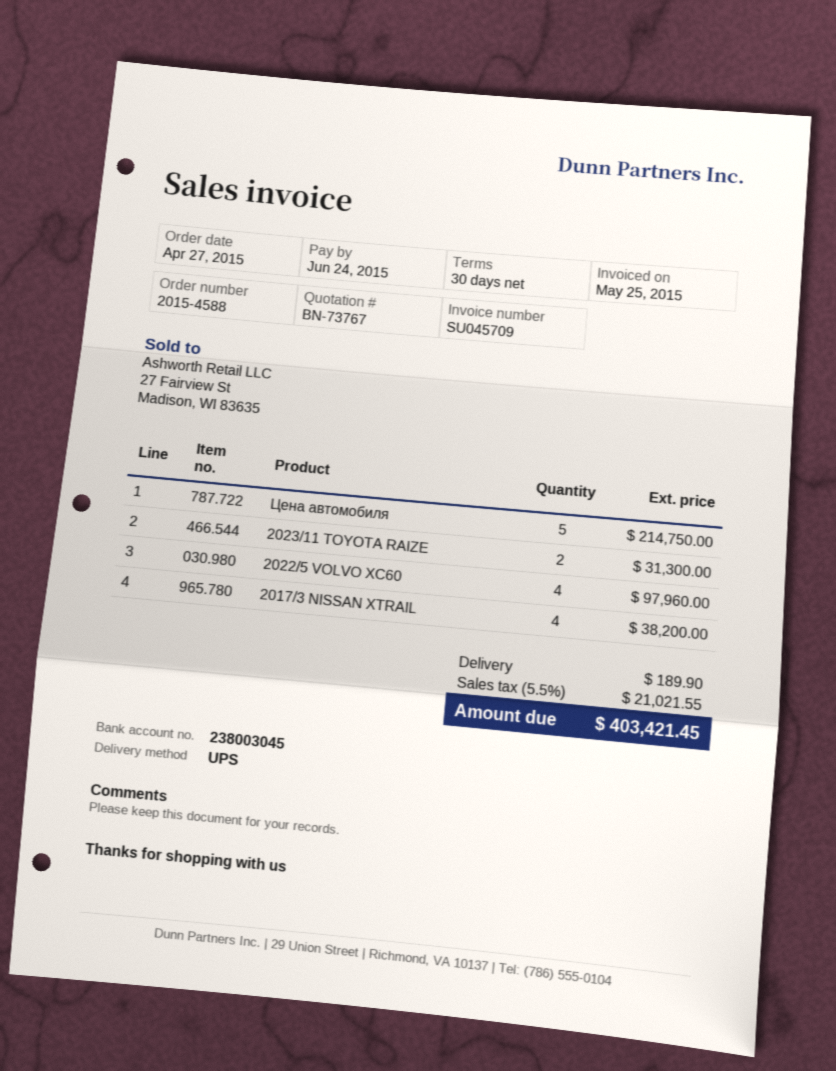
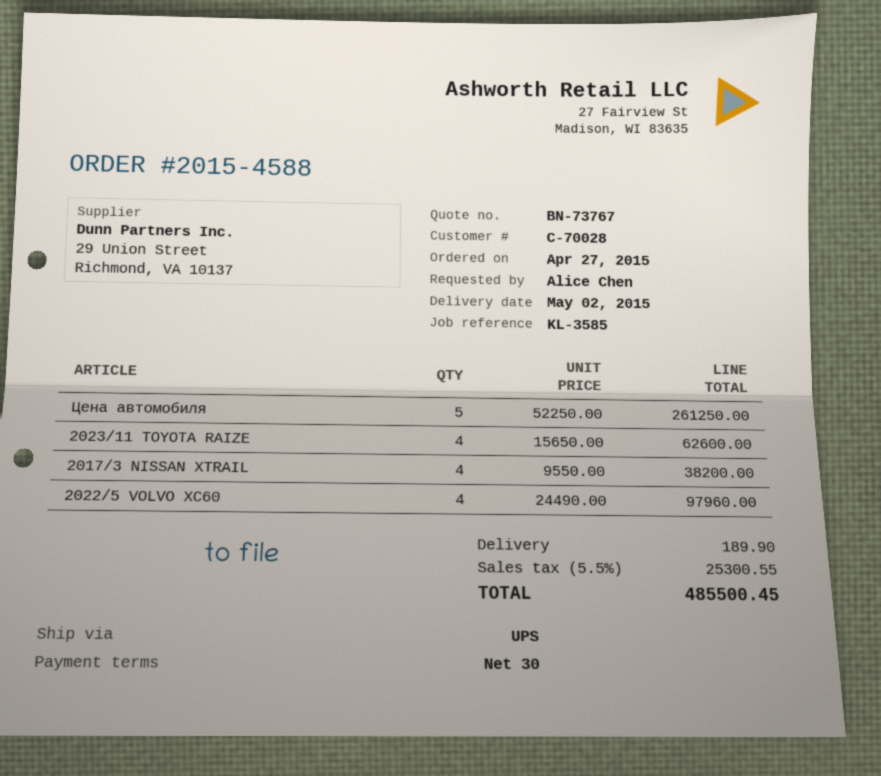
Цена автомобиля: 5 for 214750.00 -> 5 for 261250.00
2023/11 TOYOTA RAIZE: 2 for 31300.00 -> 4 for 62600.00
tax: 5.5% = 21021.55 -> 5.5% = 25300.55
total: 403421.45 -> 485500.45

